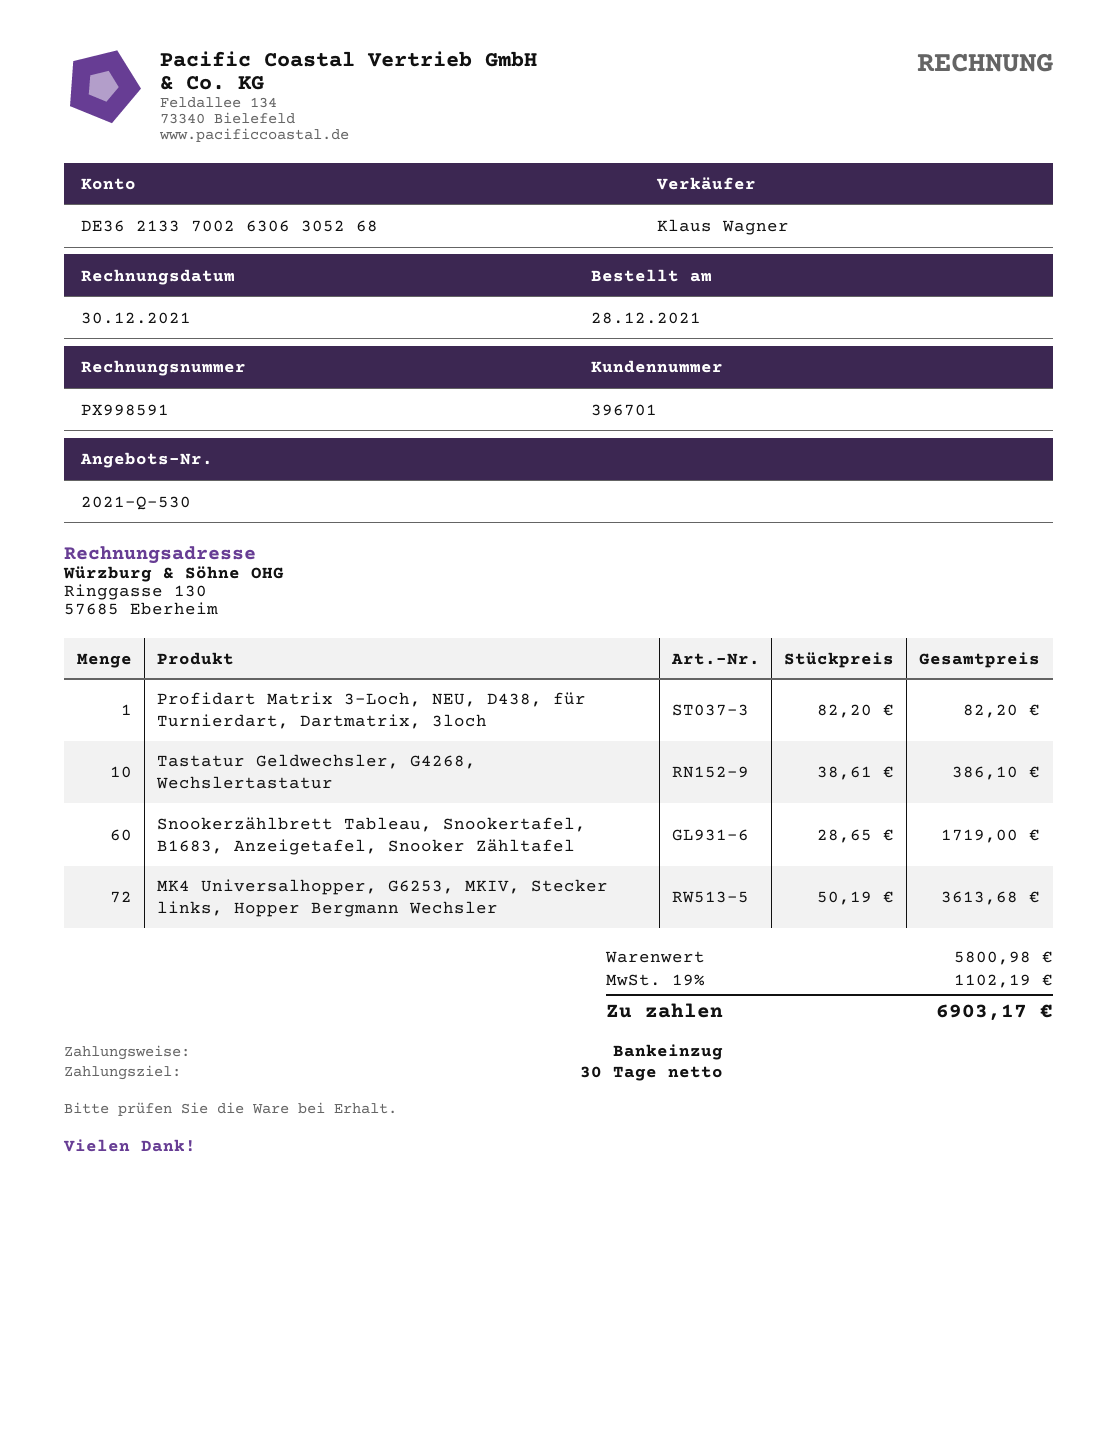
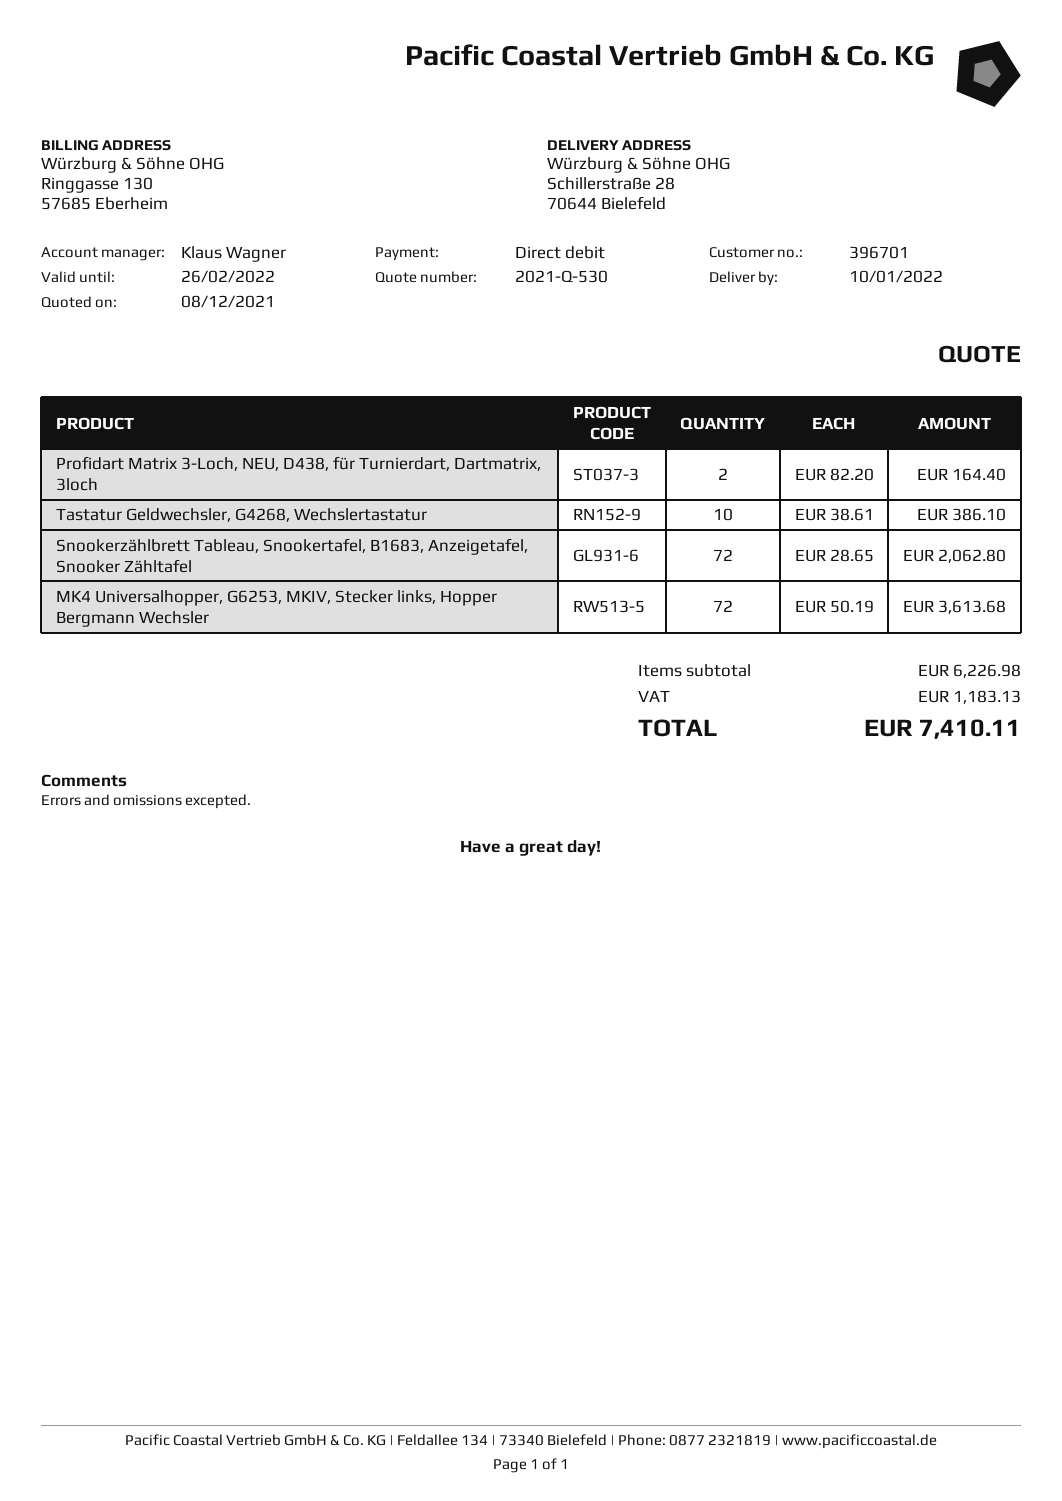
Profidart Matrix 3-Loch, NEU, D438, für Turnierdart, Dartmatrix, 3loch: 1 x 82.20 = 82.20 -> 2 x 82.20 = 164.40
Snookerzählbrett Tableau, Snookertafel, B1683, Anzeigetafel, Snooker Zähltafel: 60 x 28.65 = 1719.00 -> 72 x 28.65 = 2062.80
subtotal: 5800.98 -> 6226.98
tax: 1102.19 -> 1183.13
total: 6903.17 -> 7410.11

